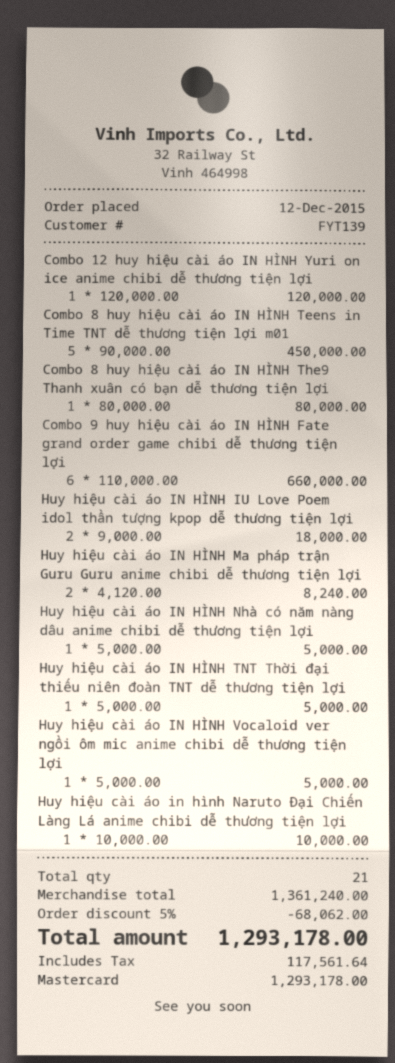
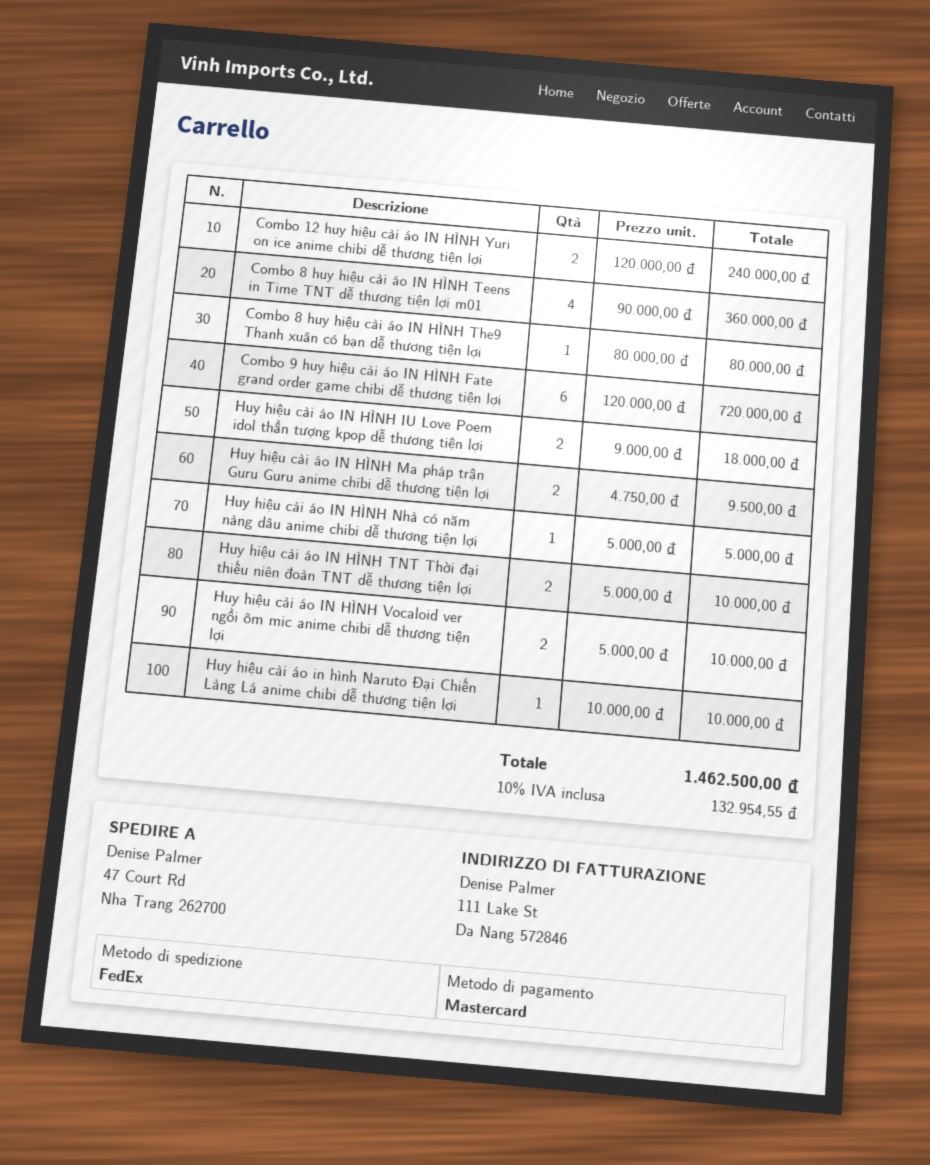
Combo 12 huy hiệu cài áo IN HÌNH Yuri on ice anime chibi dễ thương tiện lợi: 1 x 120000.00 = 120000.00 -> 2 x 120000.00 = 240000.00
Combo 8 huy hiệu cài áo IN HÌNH Teens in Time TNT dễ thương tiện lợi m01: 5 x 90000.00 = 450000.00 -> 4 x 90000.00 = 360000.00
Combo 9 huy hiệu cài áo IN HÌNH Fate grand order game chibi dễ thương tiện lợi: 6 x 110000.00 = 660000.00 -> 6 x 120000.00 = 720000.00
Huy hiệu cài áo IN HÌNH Ma pháp trận Guru Guru anime chibi dễ thương tiện lợi: 2 x 4120.00 = 8240.00 -> 2 x 4750.00 = 9500.00
Huy hiệu cài áo IN HÌNH TNT Thời đại thiếu niên đoàn TNT dễ thương tiện lợi: 1 x 5000.00 = 5000.00 -> 2 x 5000.00 = 10000.00
Huy hiệu cài áo IN HÌNH Vocaloid ver ngồi ôm mic anime chibi dễ thương tiện lợi: 1 x 5000.00 = 5000.00 -> 2 x 5000.00 = 10000.00
discount: 5% = 68062.00 -> none
tax: 117561.64 -> 132954.55
total: 1293178.00 -> 1462500.00

